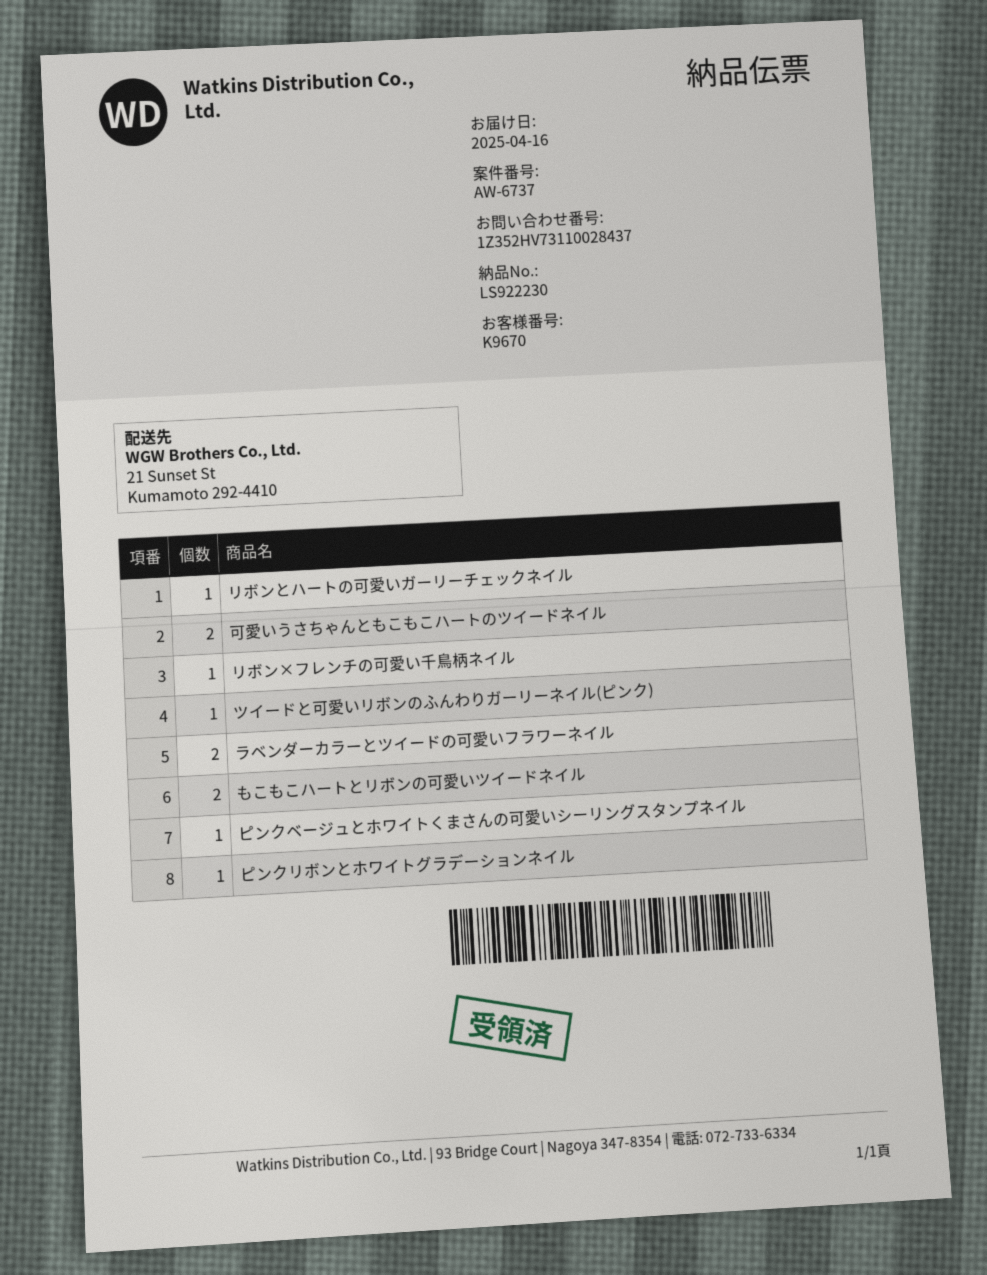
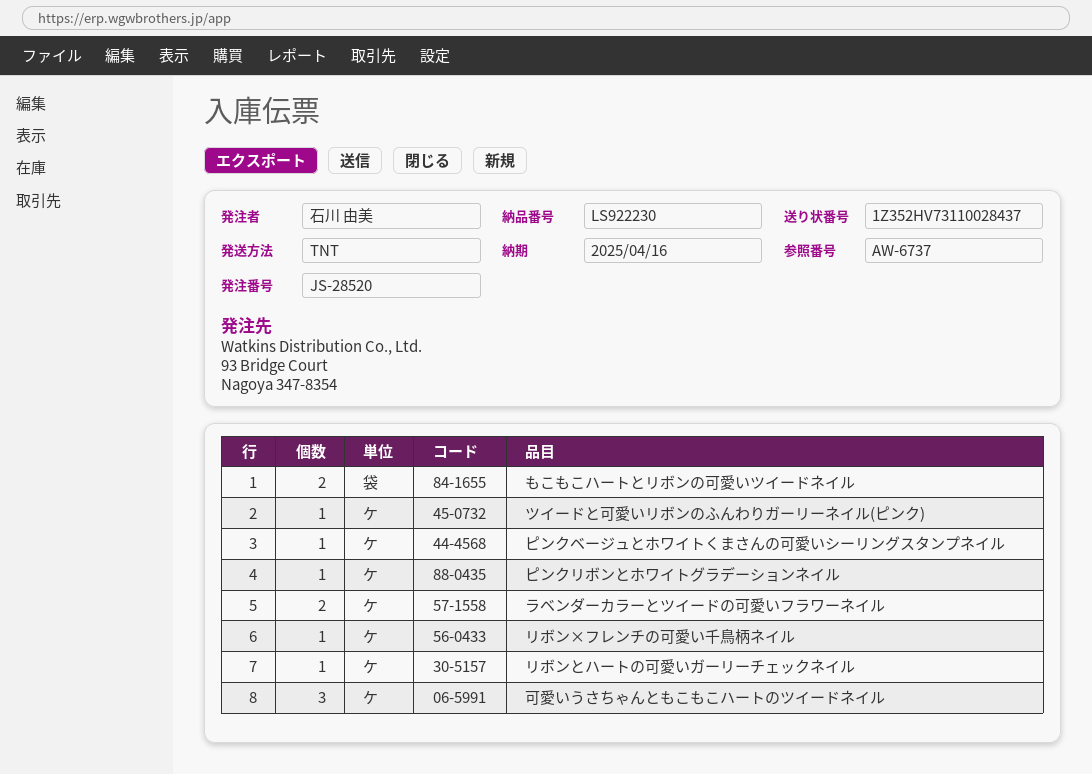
可愛いうさちゃんともこもこハートのツイードネイル: 2 -> 3

